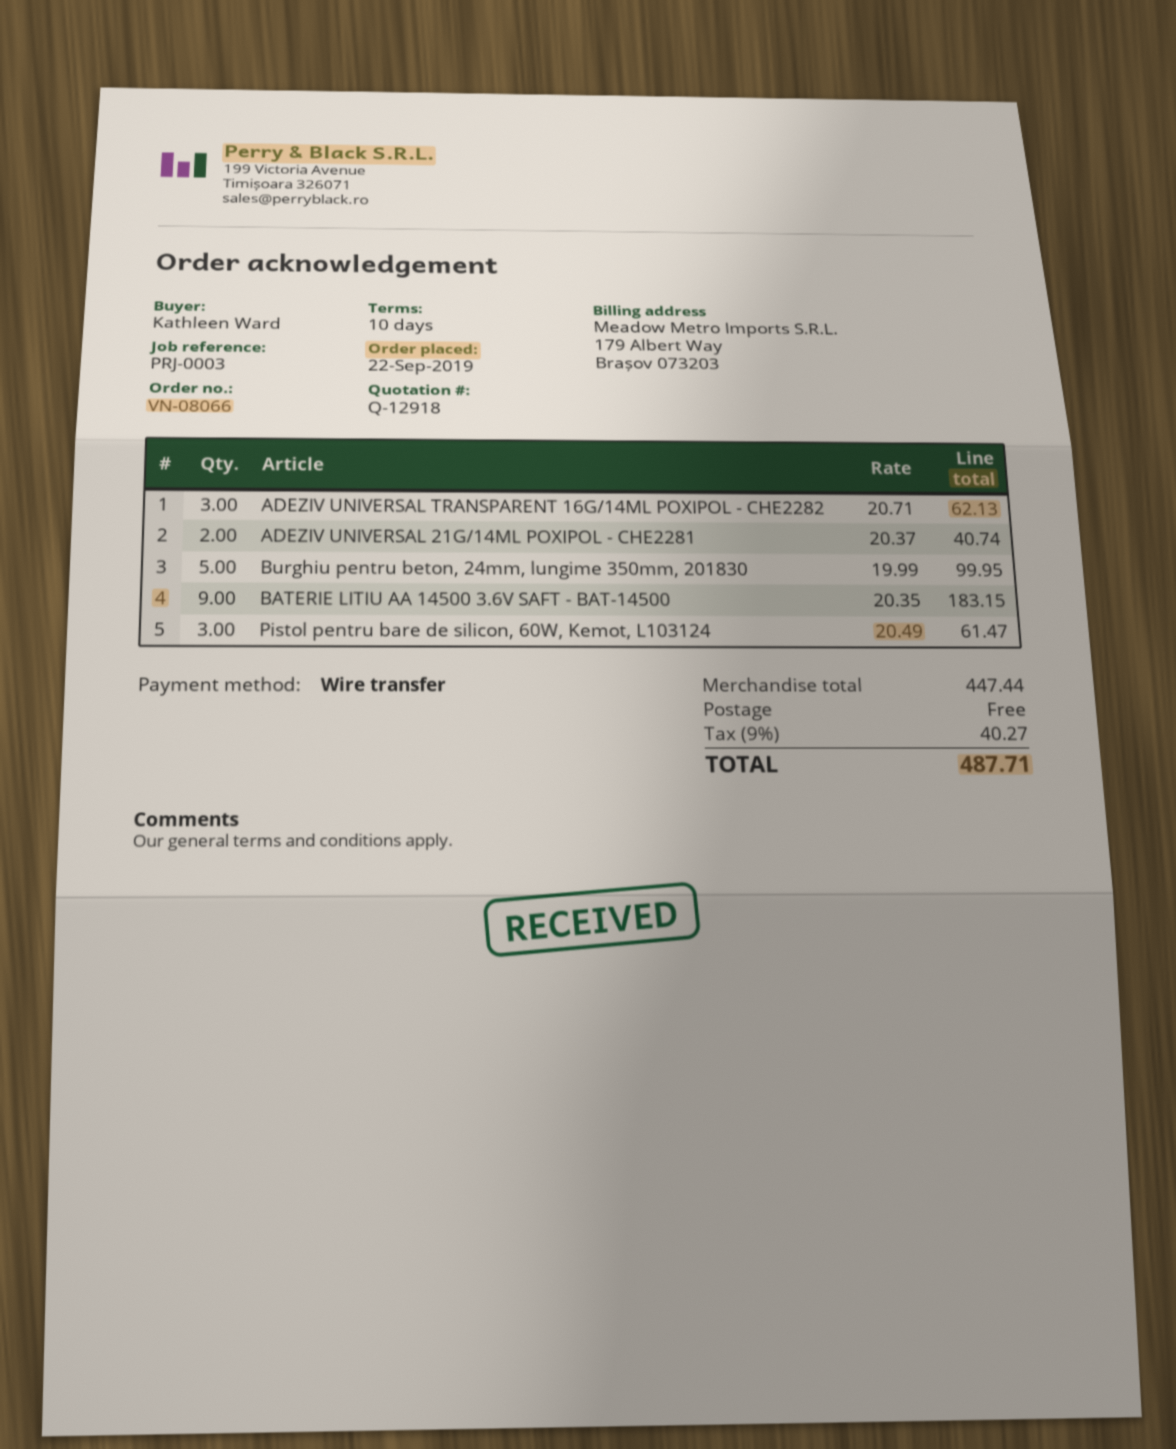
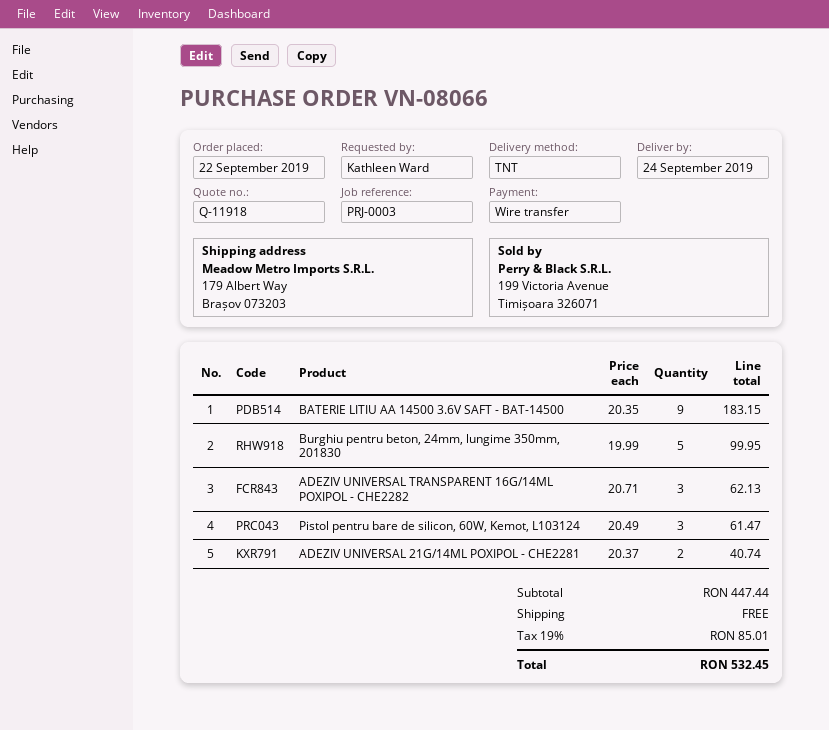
quote number: Q-12918 -> Q-11918
tax: 9% = 40.27 -> 19% = 85.01
total: 487.71 -> 532.45

